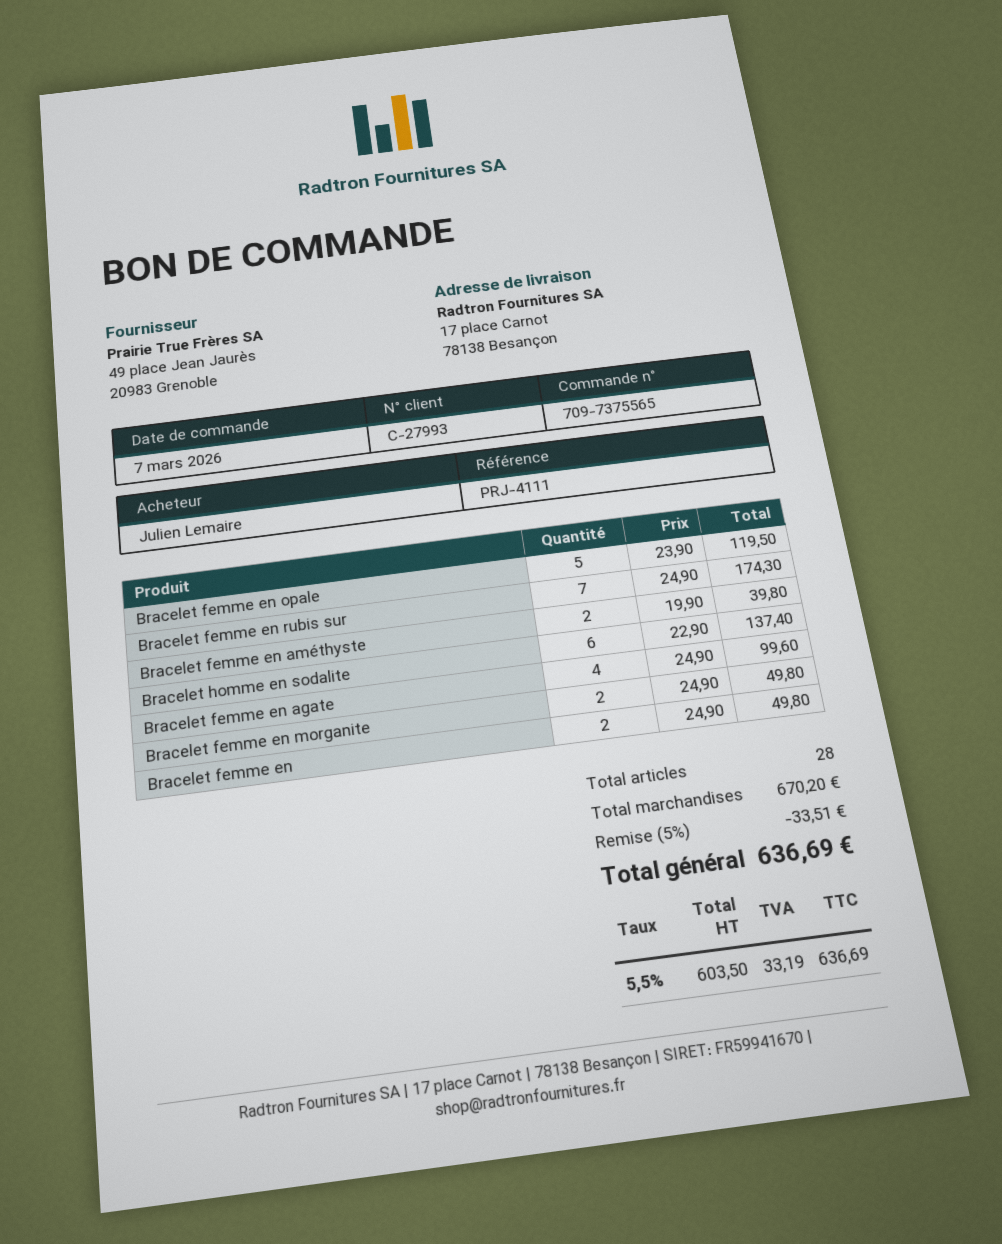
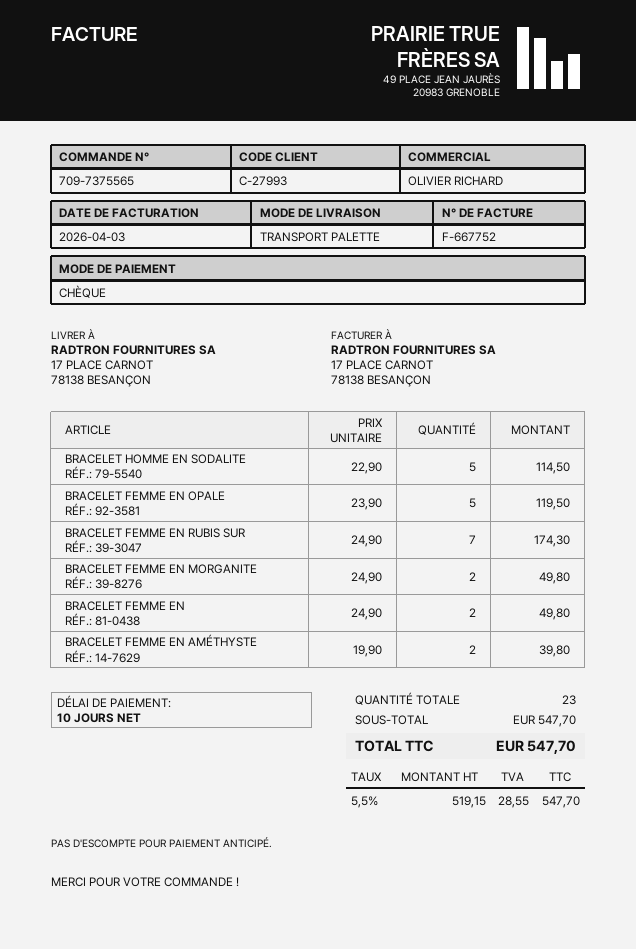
Bracelet homme en sodalite: 6 x 22.90 = 137.40 -> 5 x 22.90 = 114.50
Bracelet femme en agate: 4 x 24.90 = 99.60 -> none
total quantity: 28 -> 23
subtotal: 670.20 -> 547.70
discount: 5% = 33.51 -> none
net: 603.50 -> 519.15
tax: 5.5% = 33.19 -> 5.5% = 28.55
total: 636.69 -> 547.70

